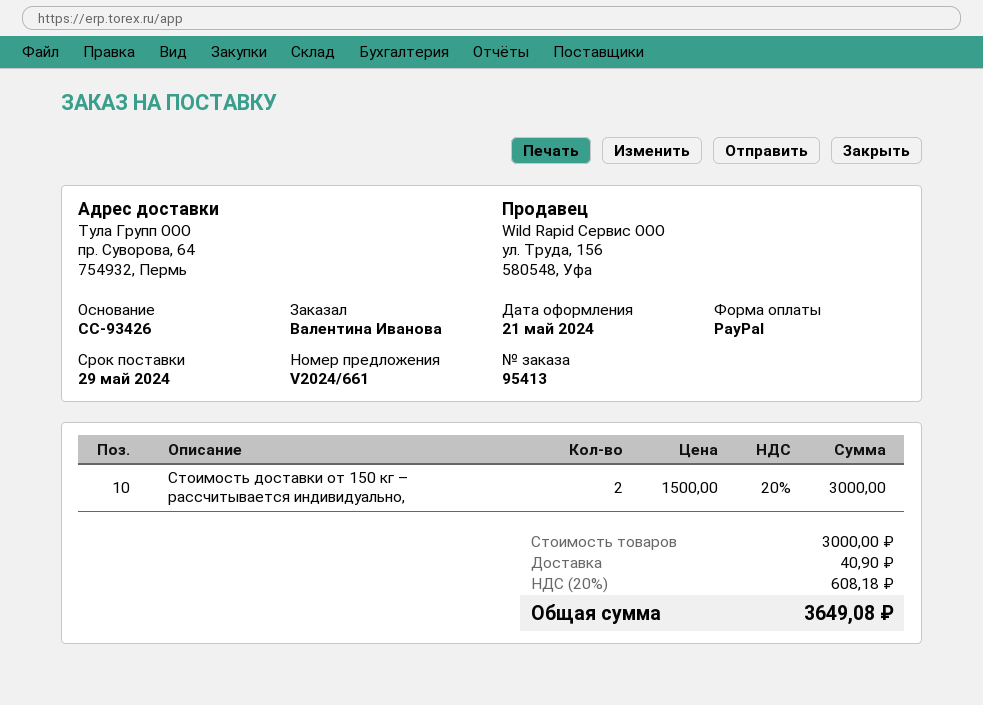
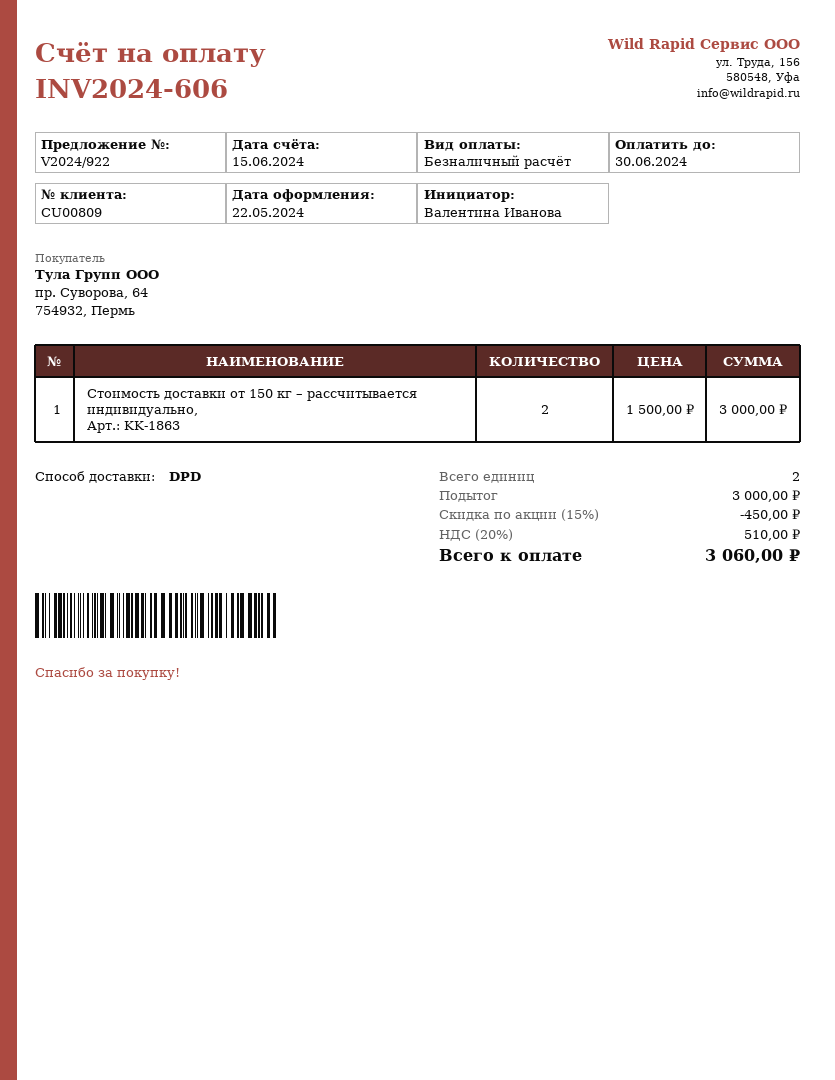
quote number: V2024/661 -> V2024/922
order date: 2024-05-21 -> 2024-05-22
payment method: PayPal -> bank transfer
discount: none -> 15% = 450.00
shipping: 40.90 -> none
tax: 20% = 608.18 -> 20% = 510.00
total: 3649.08 -> 3060.00

